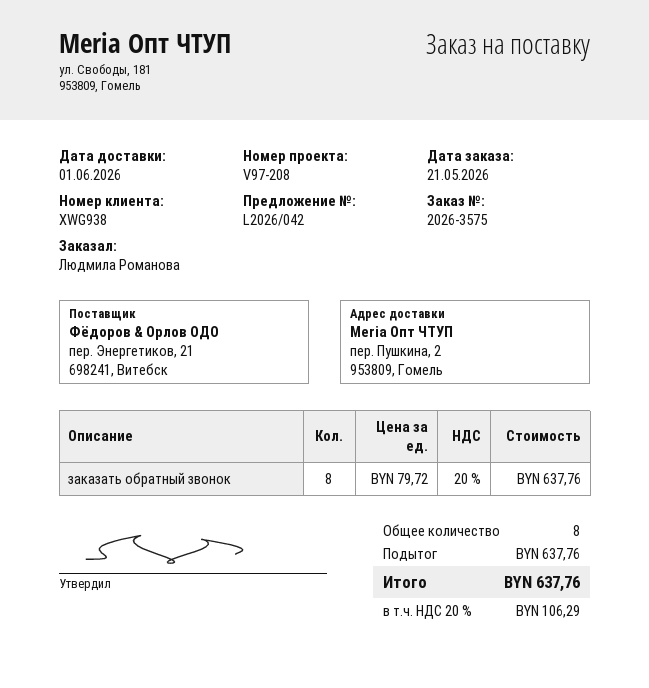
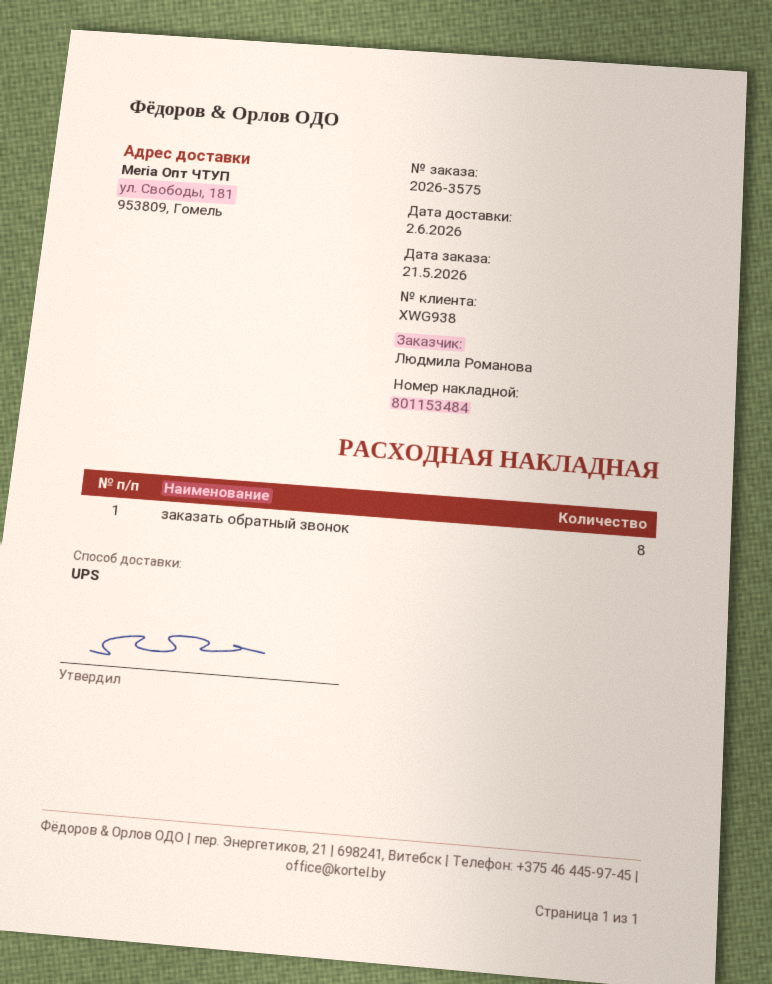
delivery date: 2026-06-01 -> 2026-06-02
ship to: пер. Пушкина, 2, 953809, Гомель -> ул. Свободы, 181, 953809, Гомель

